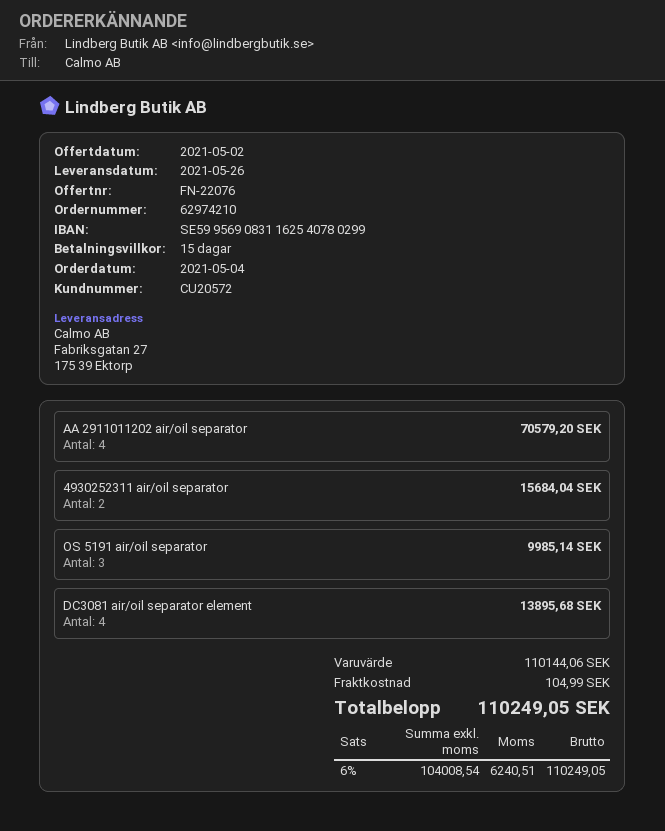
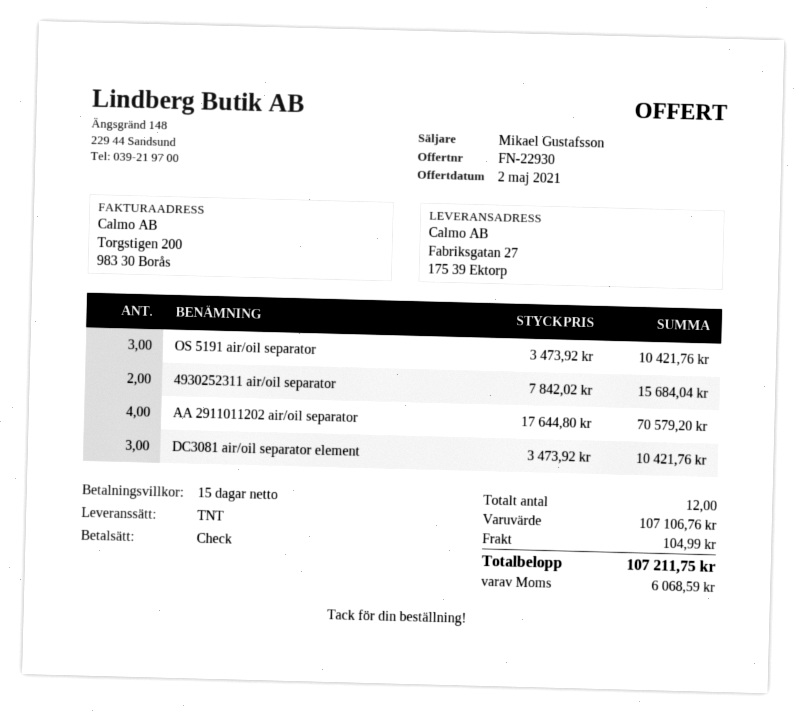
quote number: FN-22076 -> FN-22930
OS 5191 air/oil separator: 3 for 9985.14 -> 3 for 10421.76
DC3081 air/oil separator element: 4 for 13895.68 -> 3 for 10421.76
subtotal: 110144.06 -> 107106.76
tax: 6240.51 -> 6068.59
total: 110249.05 -> 107211.75

